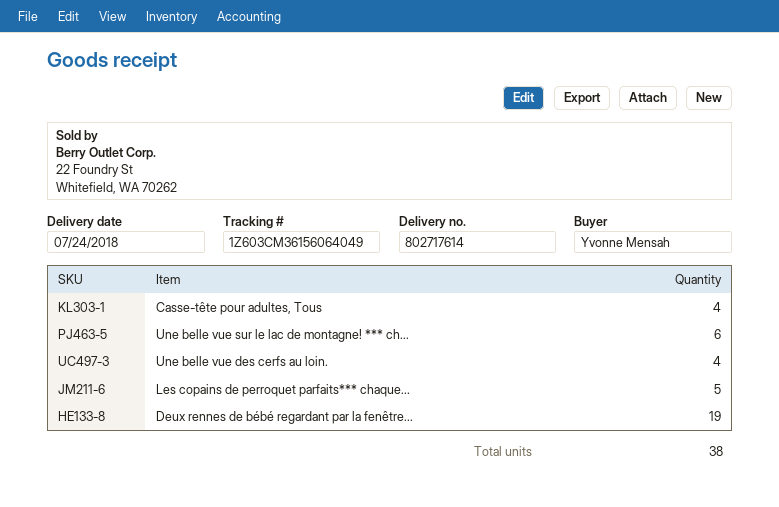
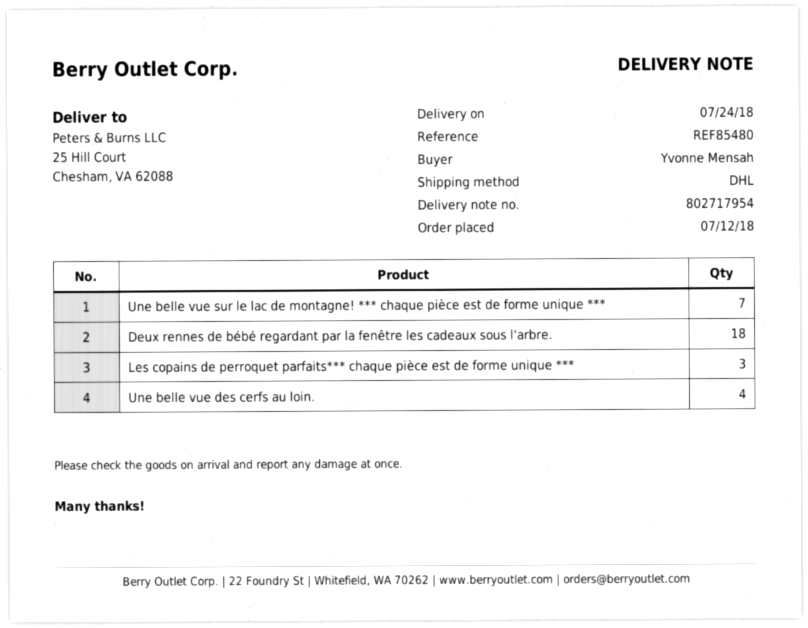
delivery note number: 802717614 -> 802717954
Casse-tête pour adultes, Tous: 4 -> none
Une belle vue sur le lac de montagne! *** ch...: 6 -> 7
Les copains de perroquet parfaits*** chaque...: 5 -> 3
Deux rennes de bébé regardant par la fenêtre...: 19 -> 18

